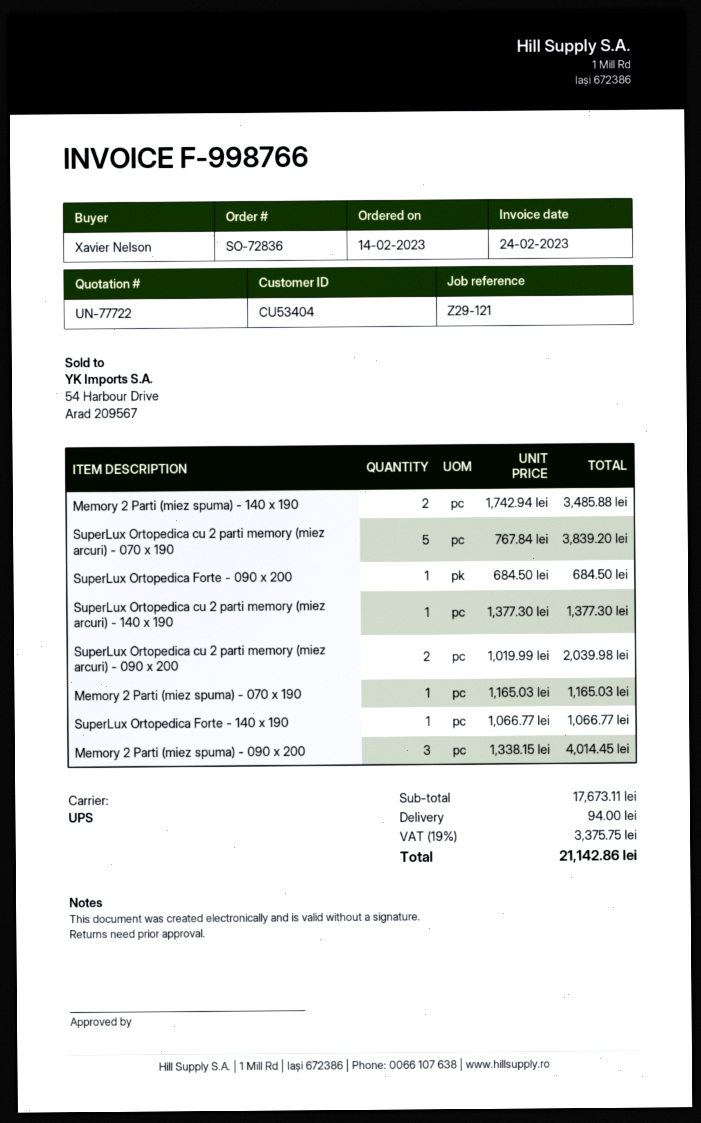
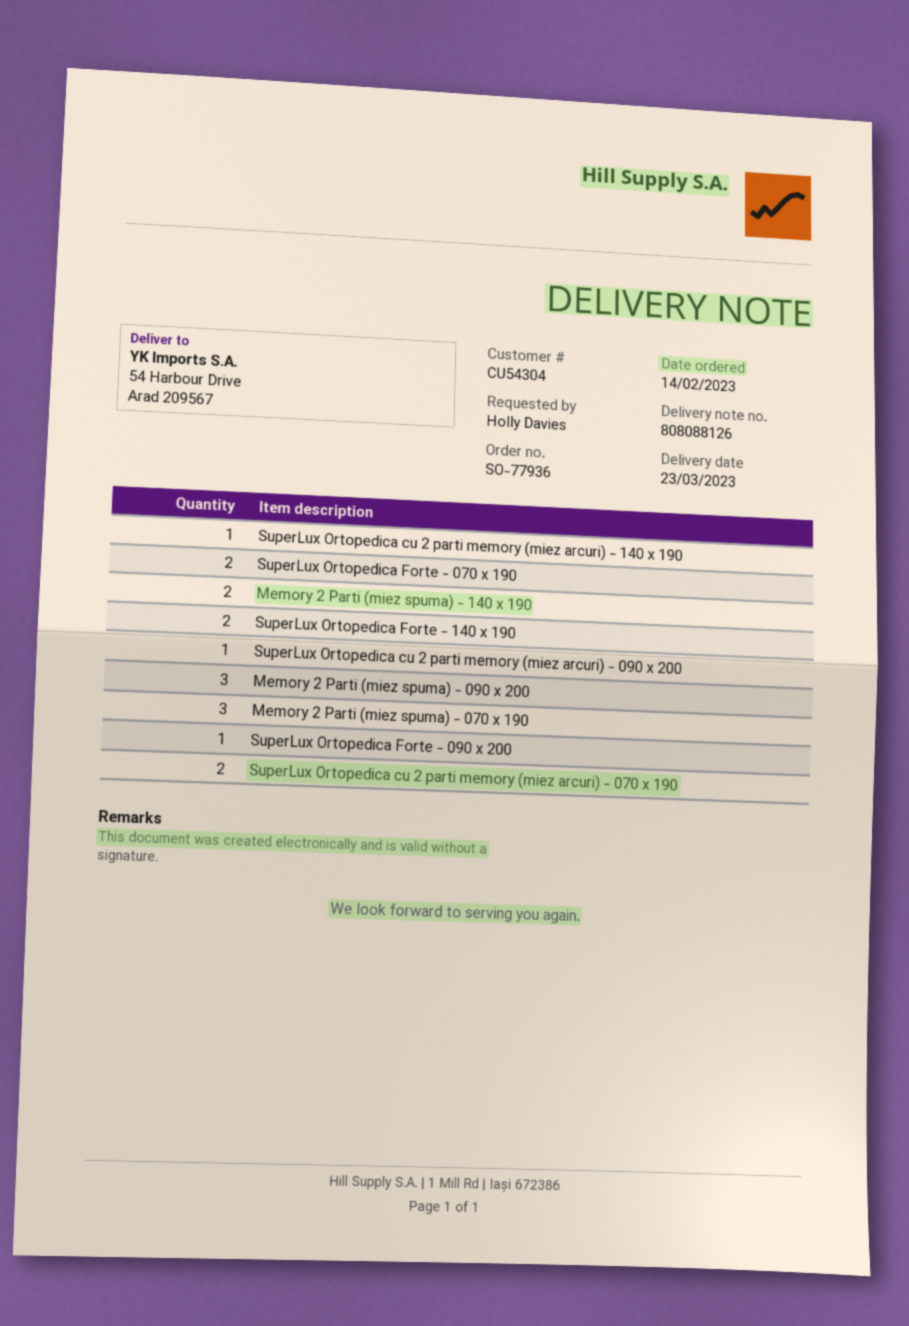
order number: SO-72836 -> SO-77936
customer number: CU53404 -> CU54304
ordered by: Xavier Nelson -> Holly Davies
SuperLux Ortopedica cu 2 parti memory (miez arcuri) - 070 x 190: 5 -> 2
SuperLux Ortopedica cu 2 parti memory (miez arcuri) - 090 x 200: 2 -> 1
Memory 2 Parti (miez spuma) - 070 x 190: 1 -> 3
SuperLux Ortopedica Forte - 140 x 190: 1 -> 2
SuperLux Ortopedica Forte - 070 x 190: none -> 2

